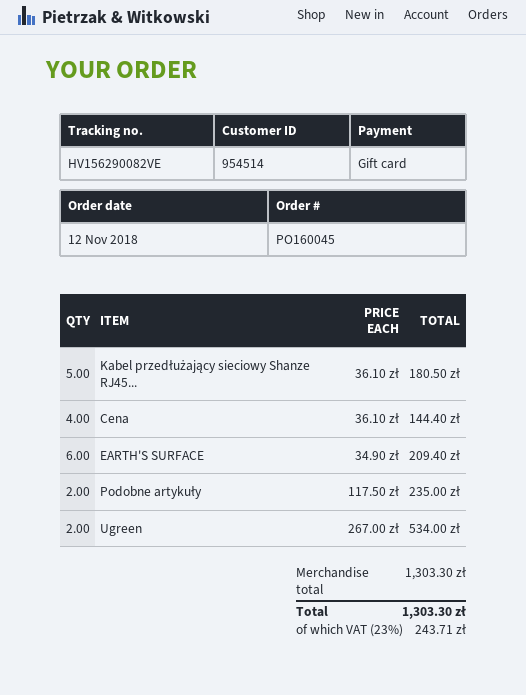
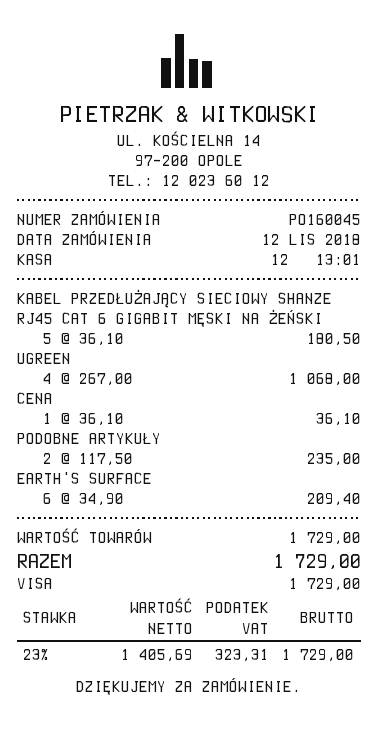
payment method: gift card -> Visa
Cena: 4 x 36.10 = 144.40 -> 1 x 36.10 = 36.10
Ugreen: 2 x 267.00 = 534.00 -> 4 x 267.00 = 1068.00
subtotal: 1303.30 -> 1729.00
tax: 23% = 243.71 -> 23% = 323.31
total: 1303.30 -> 1729.00

